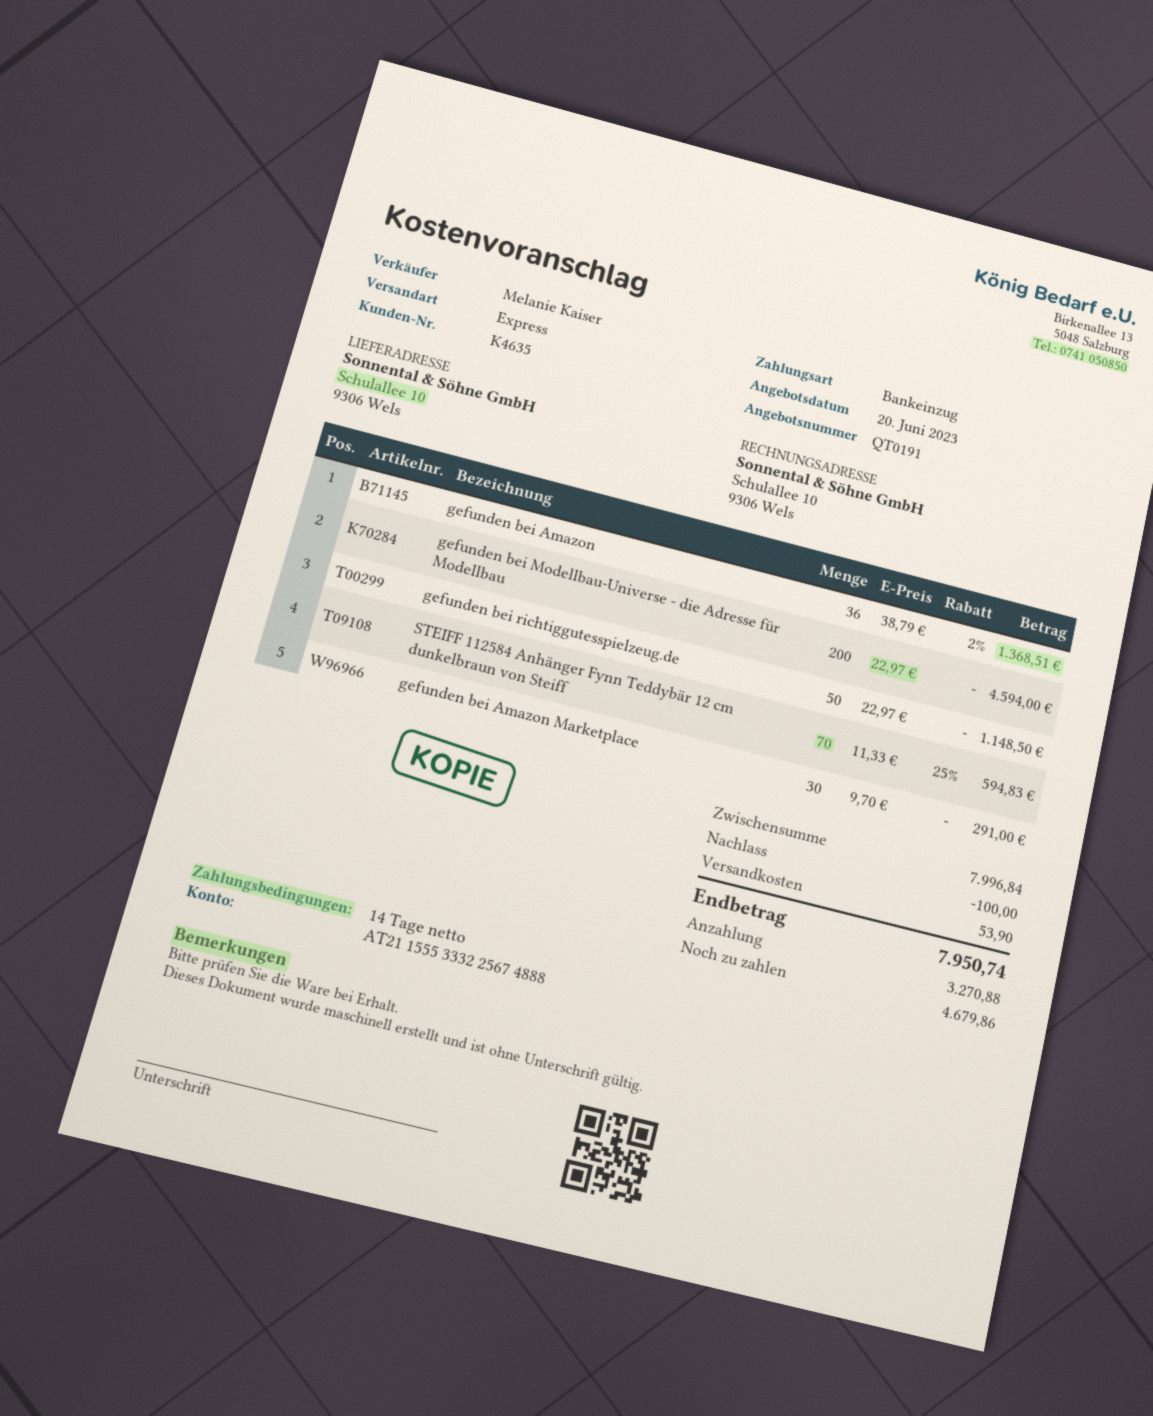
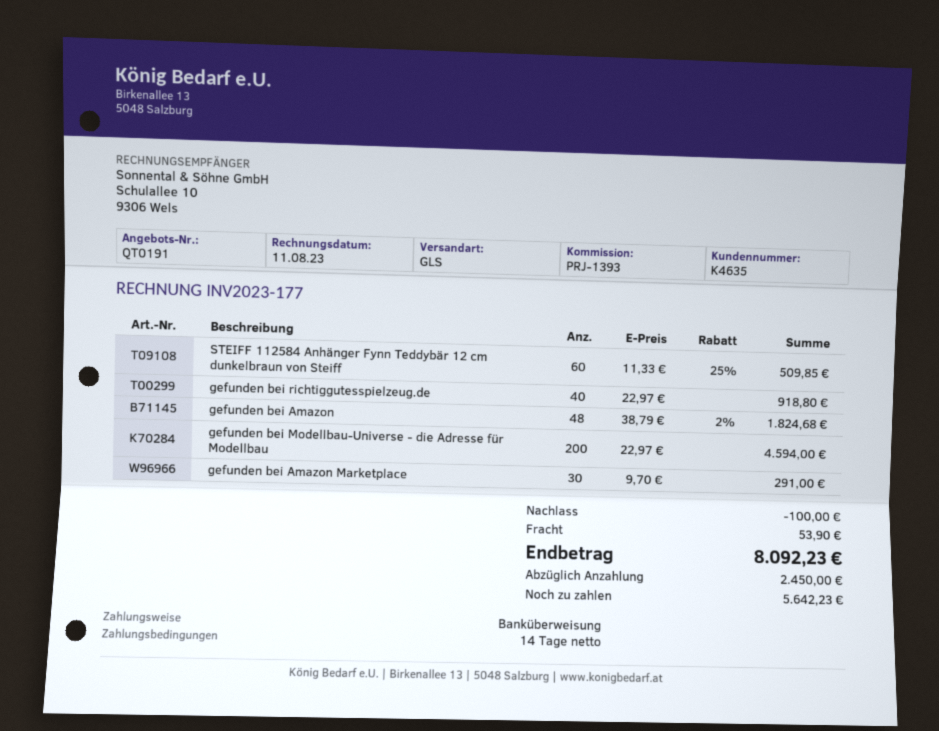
payment method: direct debit -> bank transfer
shipping method: express -> GLS
gefunden bei Amazon: 36 x 38.79 - 2% = 1368.51 -> 48 x 38.79 - 2% = 1824.68
gefunden bei richtiggutesspielzeug.de: 50 x 22.97 = 1148.50 -> 40 x 22.97 = 918.80
STEIFF 112584 Anhänger Fynn Teddybär 12 cm dunkelbraun von Steiff: 70 x 11.33 - 25% = 594.83 -> 60 x 11.33 - 25% = 509.85
total: 7950.74 -> 8092.23
deposit: 3270.88 -> 2450.00
balance: 4679.86 -> 5642.23

